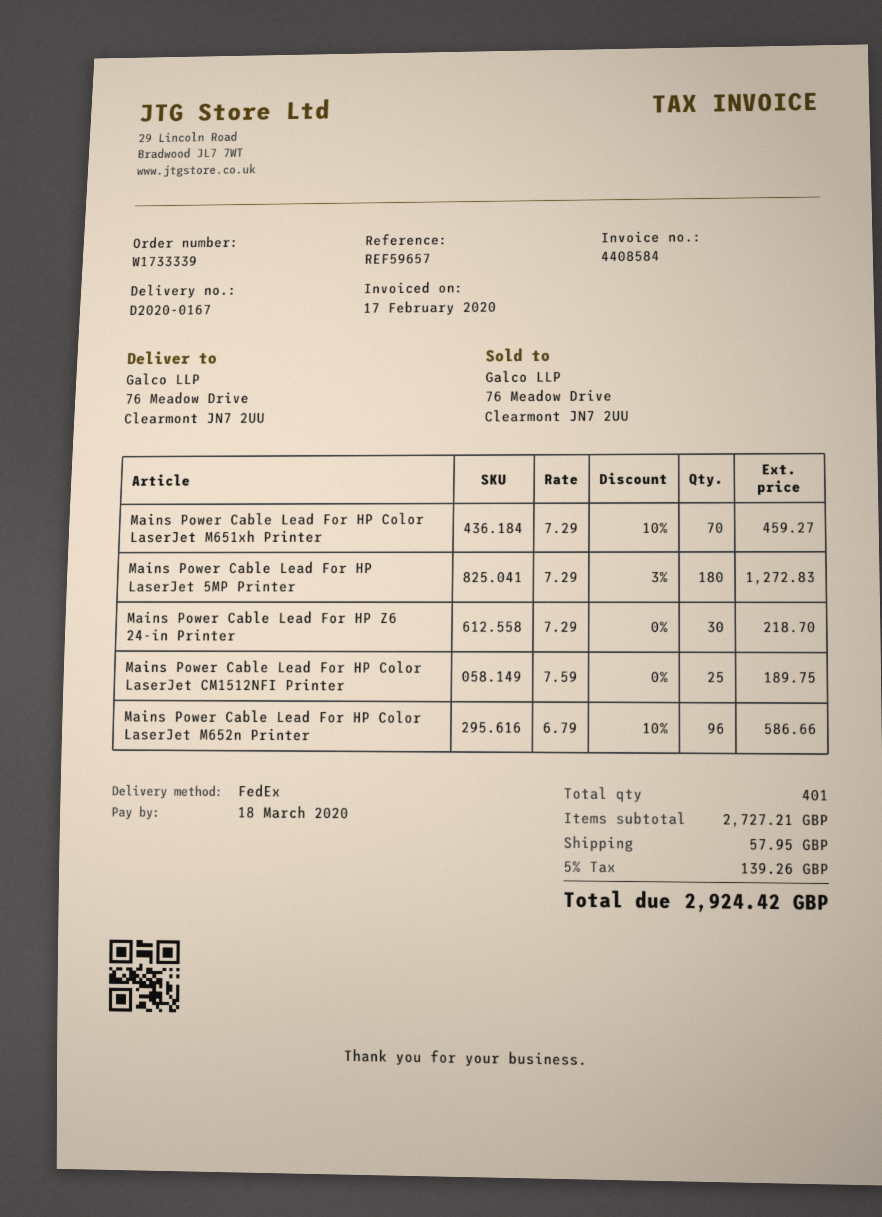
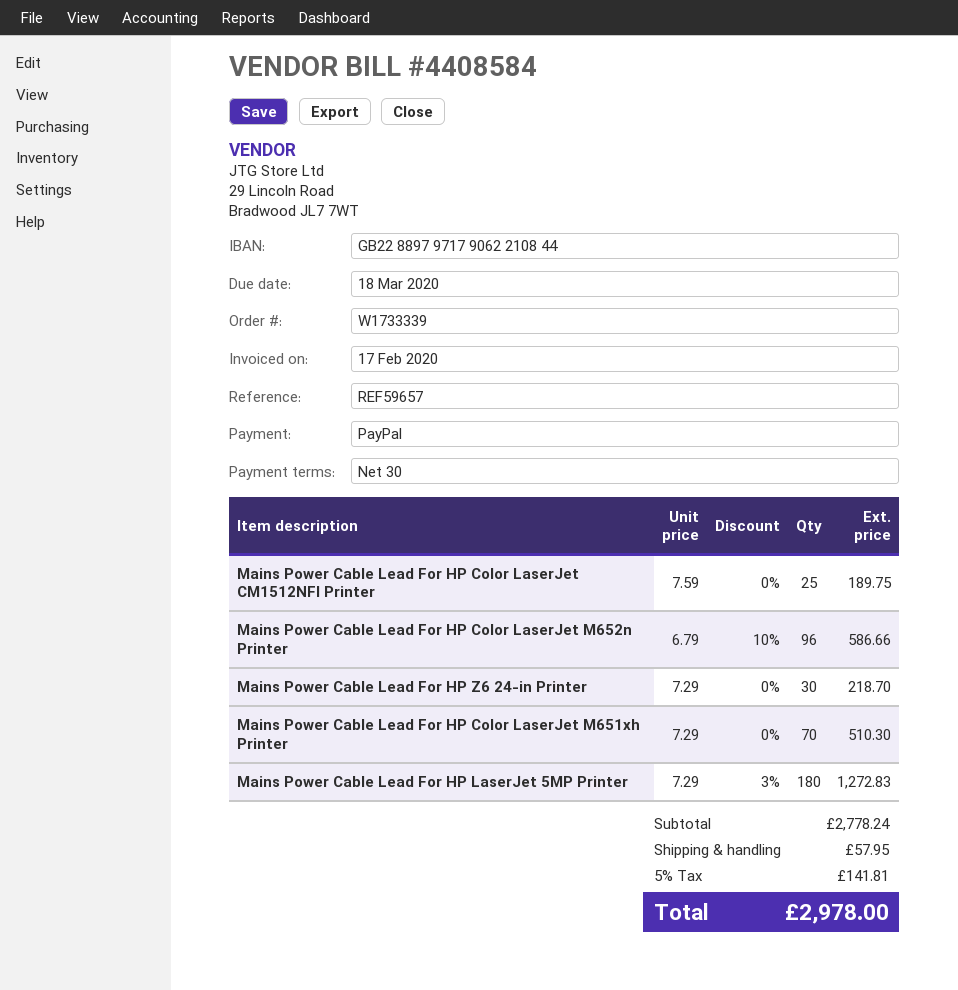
Mains Power Cable Lead For HP Color LaserJet M651xh Printer: 70 x 7.29 - 10% = 459.27 -> 70 x 7.29 = 510.30
subtotal: 2727.21 -> 2778.24
tax: 5% = 139.26 -> 5% = 141.81
total: 2924.42 -> 2978.00

